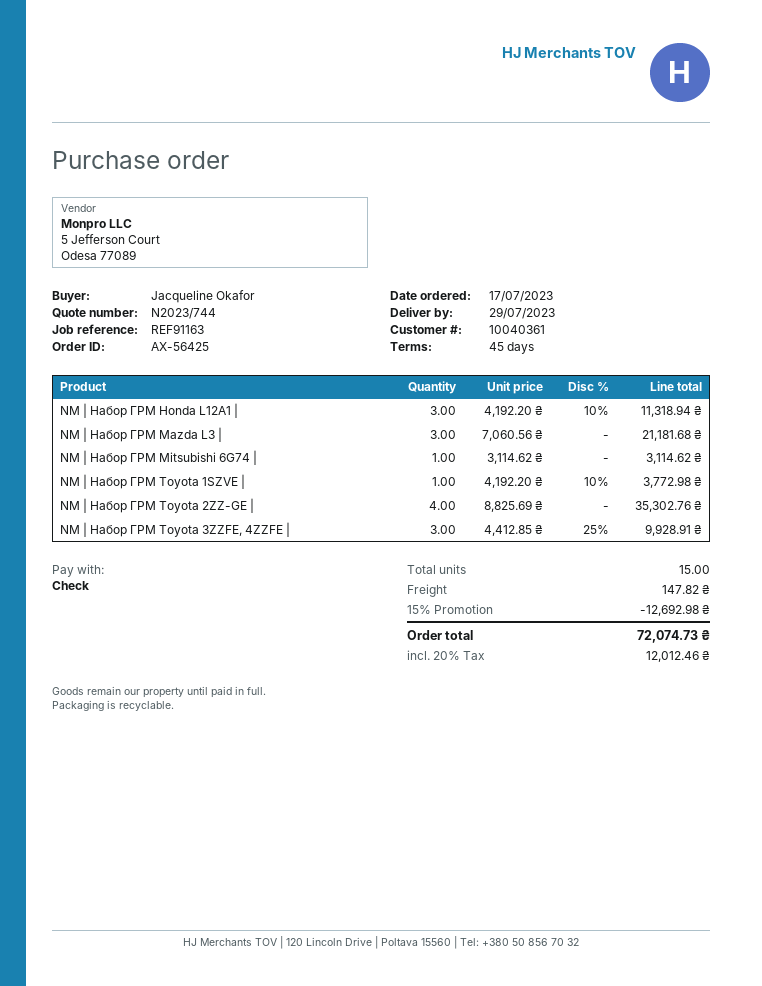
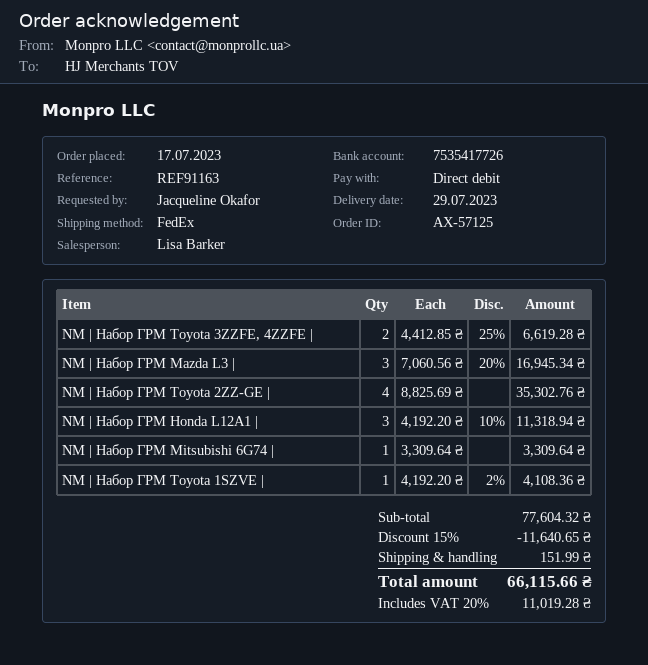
order number: AX-56425 -> AX-57125
payment method: cheque -> direct debit
NM | Набор ГРМ Mazda L3 |: 3 x 7060.56 = 21181.68 -> 3 x 7060.56 - 20% = 16945.34
NM | Набор ГРМ Mitsubishi 6G74 |: 1 x 3114.62 = 3114.62 -> 1 x 3309.64 = 3309.64
NM | Набор ГРМ Toyota 1SZVE |: 1 x 4192.20 - 10% = 3772.98 -> 1 x 4192.20 - 2% = 4108.36
NM | Набор ГРМ Toyota 3ZZFE, 4ZZFE |: 3 x 4412.85 - 25% = 9928.91 -> 2 x 4412.85 - 25% = 6619.28
discount: 15% = 12692.98 -> 15% = 11640.65
shipping: 147.82 -> 151.99
tax: 20% = 12012.46 -> 20% = 11019.28
total: 72074.73 -> 66115.66

